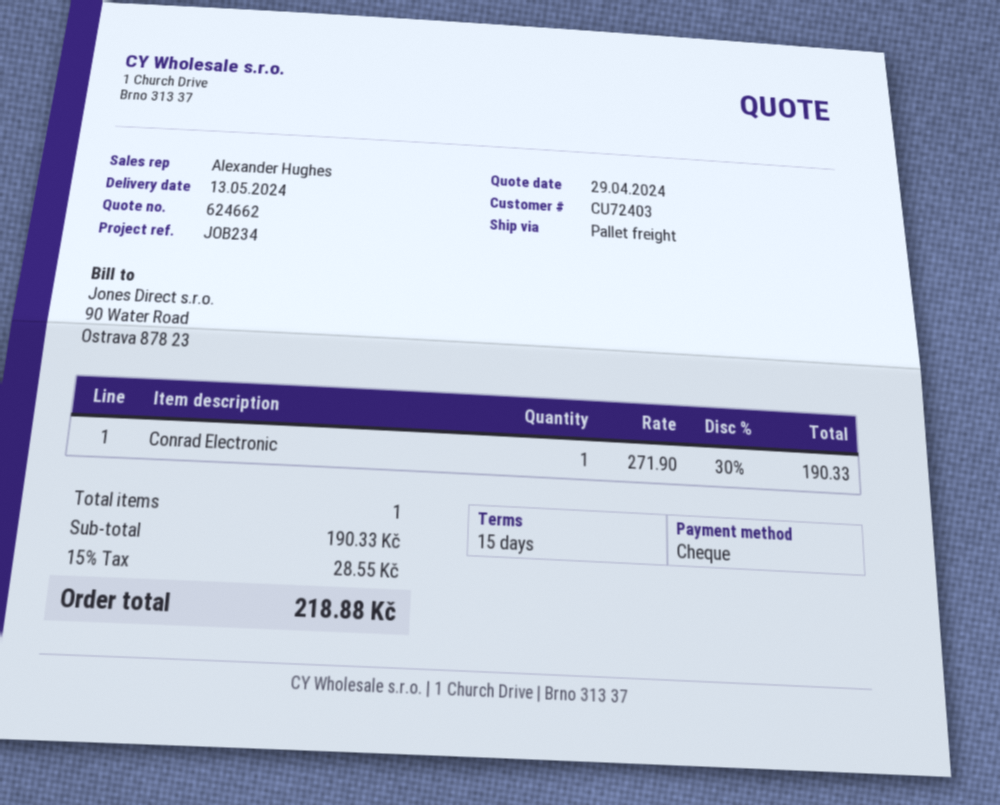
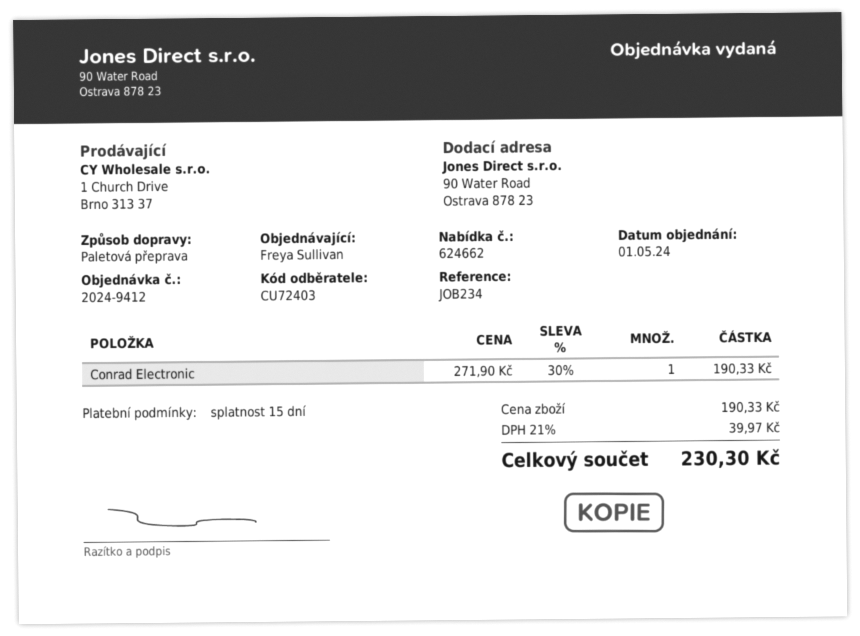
tax: 15% = 28.55 -> 21% = 39.97
total: 218.88 -> 230.30

